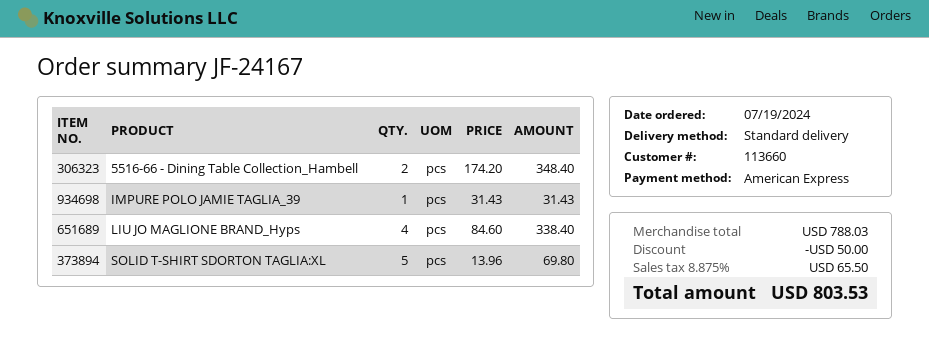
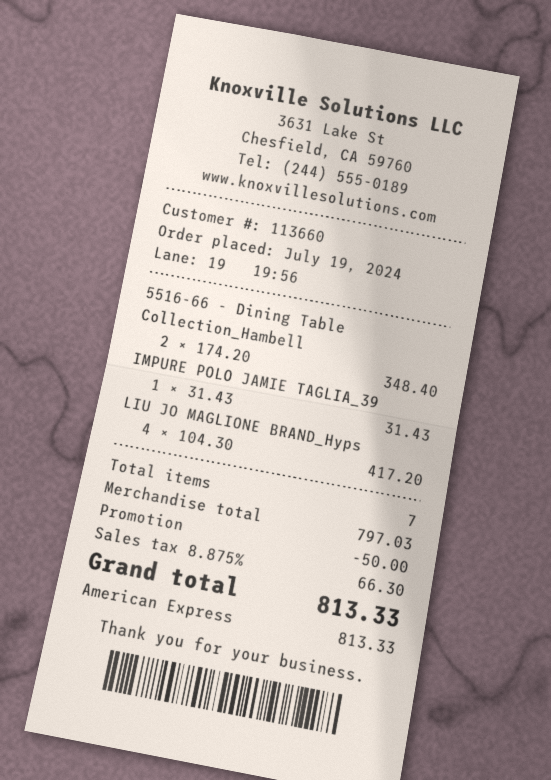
LIU JO MAGLIONE BRAND_Hyps: 4 x 84.60 = 338.40 -> 4 x 104.30 = 417.20
SOLID T-SHIRT SDORTON TAGLIA:XL: 5 x 13.96 = 69.80 -> none
subtotal: 788.03 -> 797.03
tax: 8.875% = 65.50 -> 8.875% = 66.30
total: 803.53 -> 813.33

